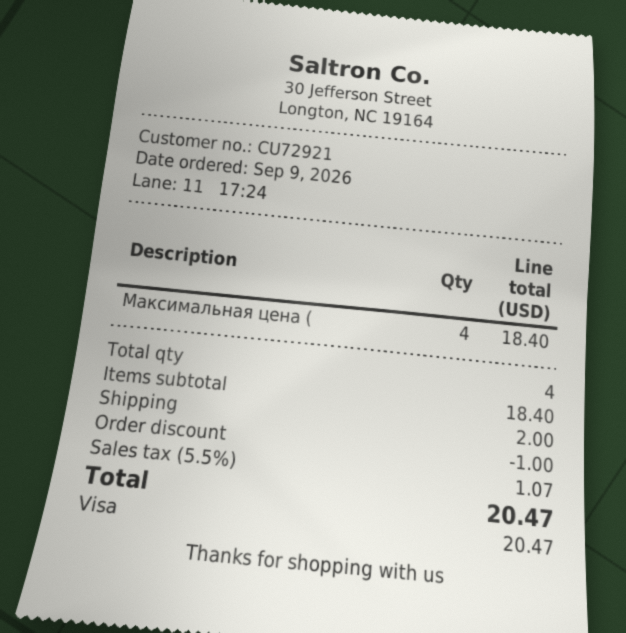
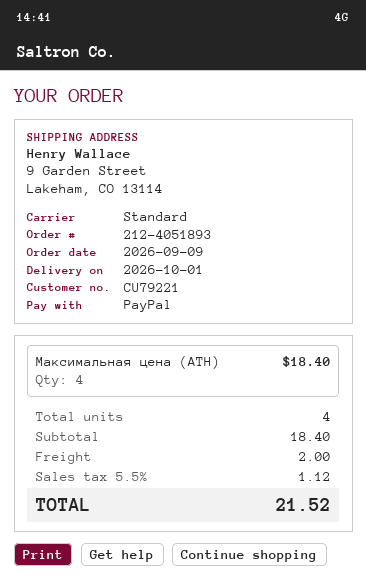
customer number: CU72921 -> CU79221
payment method: Visa -> PayPal
discount: 1.00 -> none
tax: 5.5% = 1.07 -> 5.5% = 1.12
total: 20.47 -> 21.52

